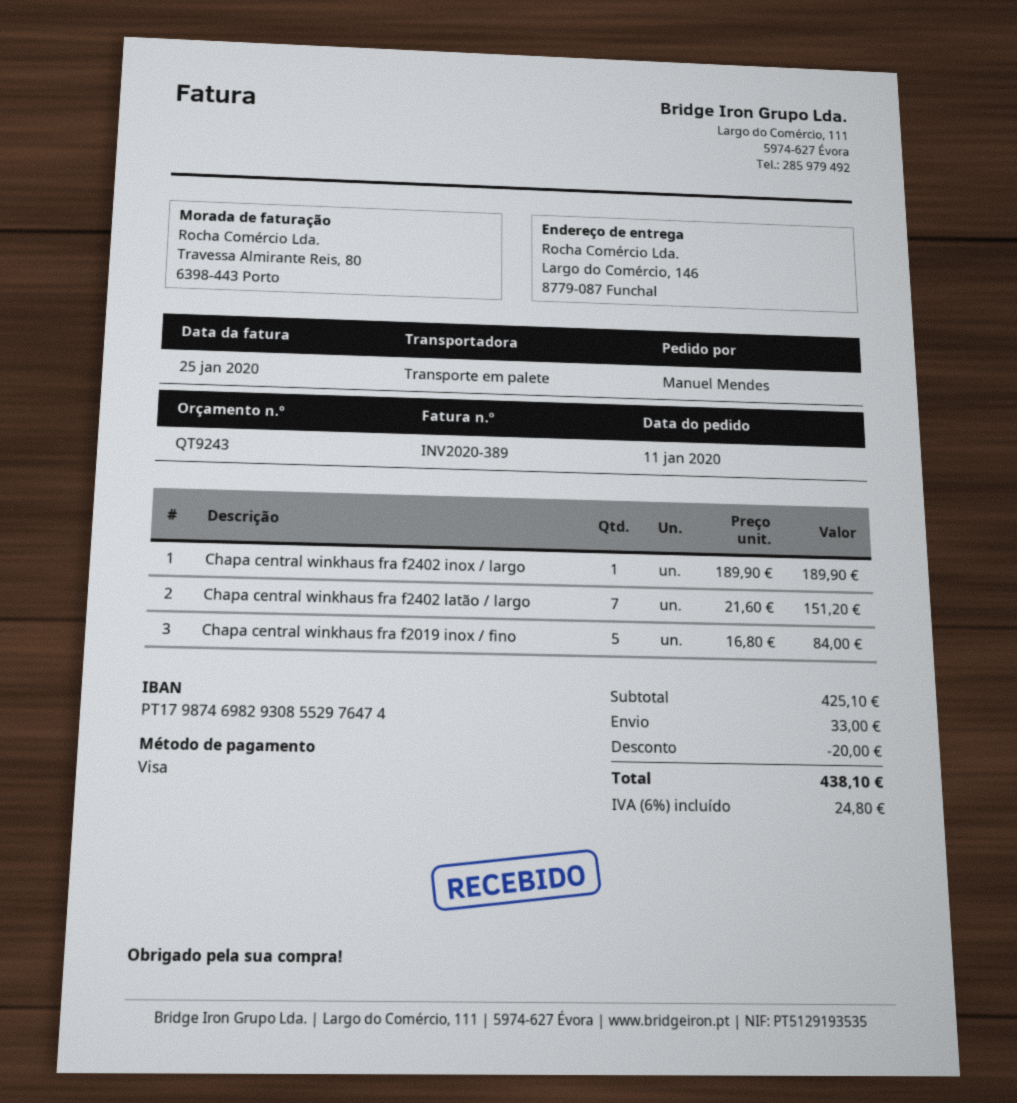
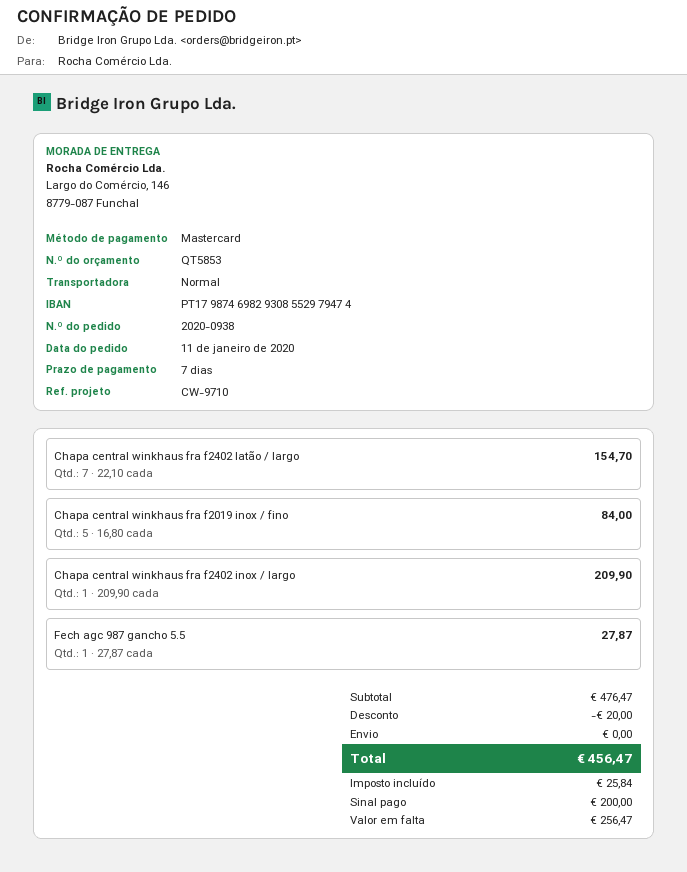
quote number: QT9243 -> QT5853
payment method: Visa -> Mastercard
bank account: PT17987469829308552976474 -> PT17987469829308552979474
shipping method: pallet freight -> standard
Chapa central winkhaus fra f2402 inox / largo: 1 x 189.90 = 189.90 -> 1 x 209.90 = 209.90
Chapa central winkhaus fra f2402 latão / largo: 7 x 21.60 = 151.20 -> 7 x 22.10 = 154.70
Fech agc 987 gancho 5.5: none -> 1 x 27.87 = 27.87
subtotal: 425.10 -> 476.47
shipping: 33.00 -> 0.00
tax: 24.80 -> 25.84
total: 438.10 -> 456.47

